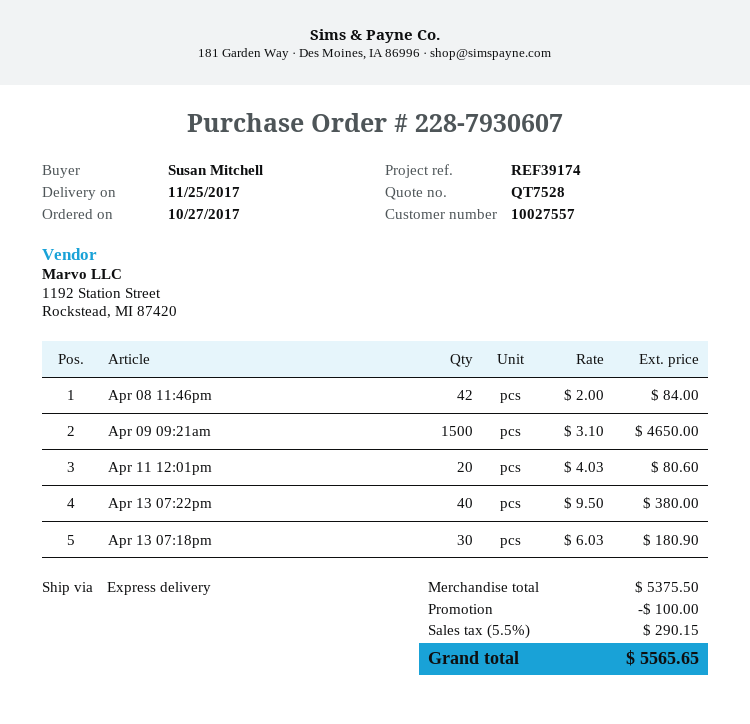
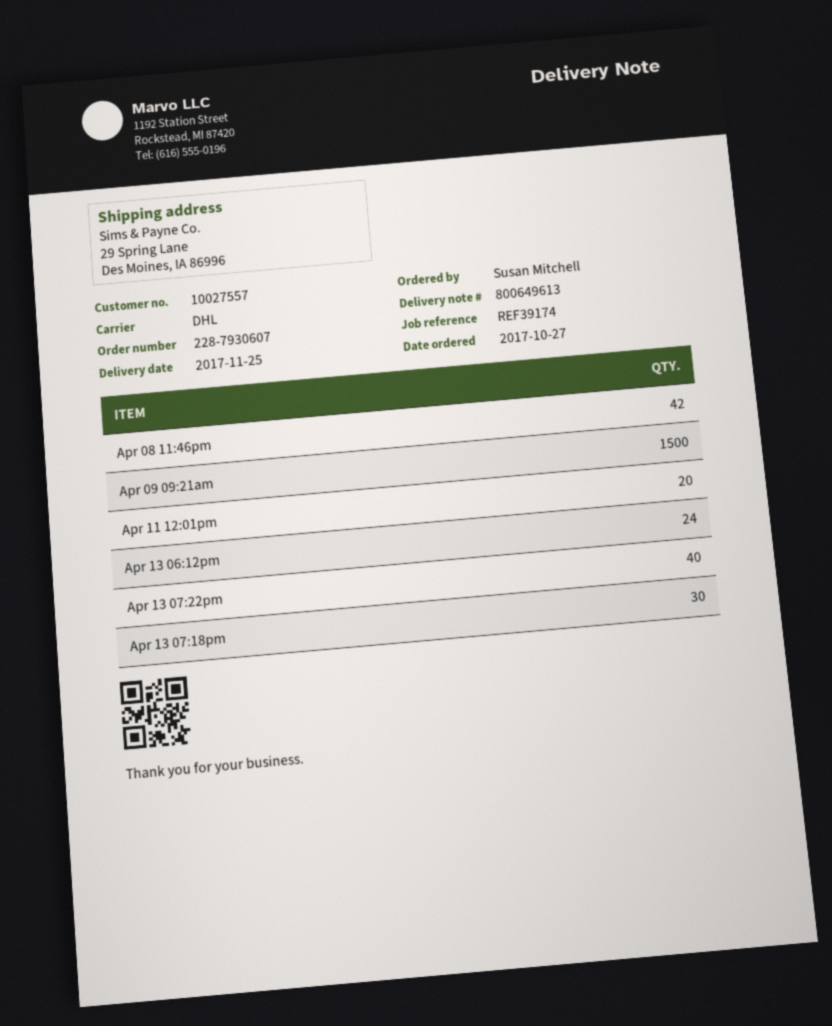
shipping method: express -> DHL
Apr 13 06:12pm: none -> 24

